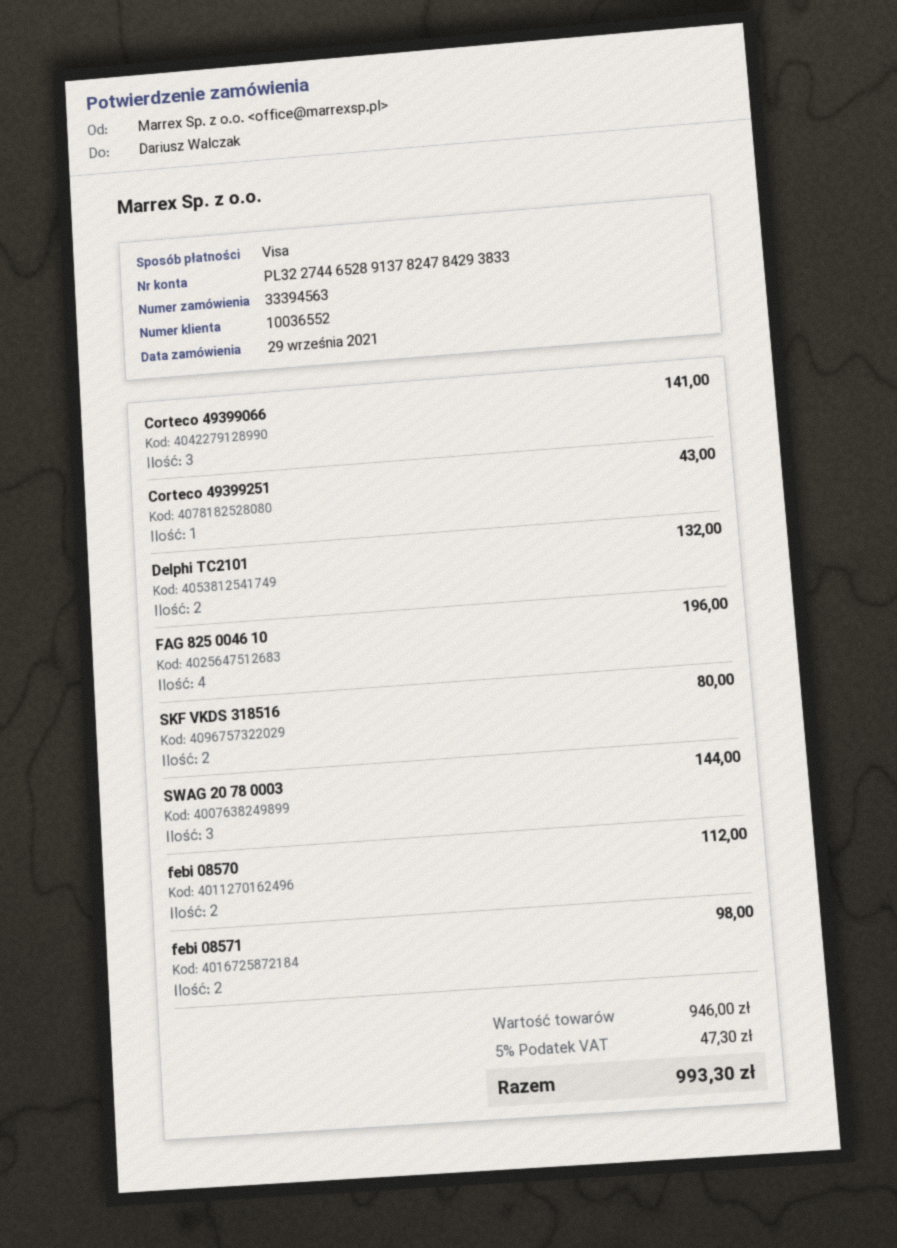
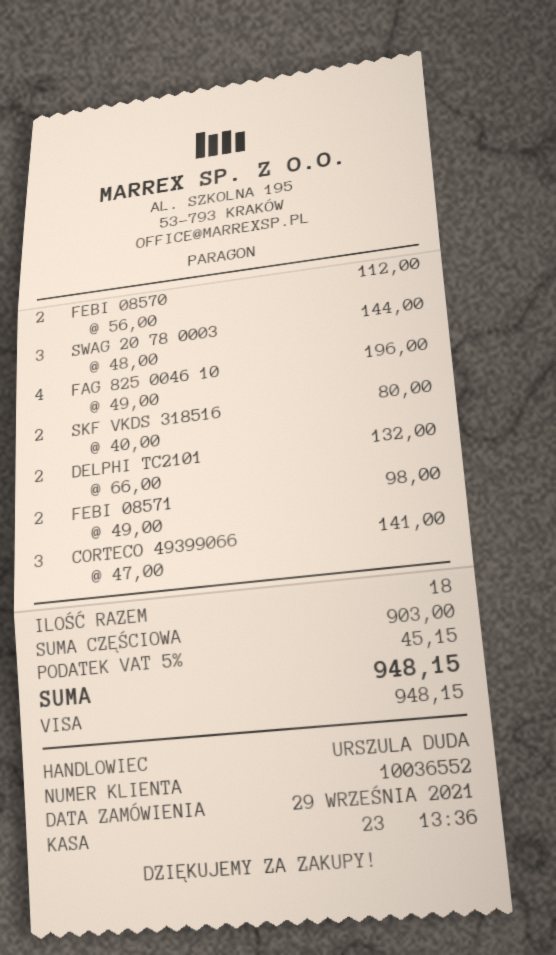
Corteco 49399251: 1 for 43.00 -> none
subtotal: 946.00 -> 903.00
tax: 5% = 47.30 -> 5% = 45.15
total: 993.30 -> 948.15

